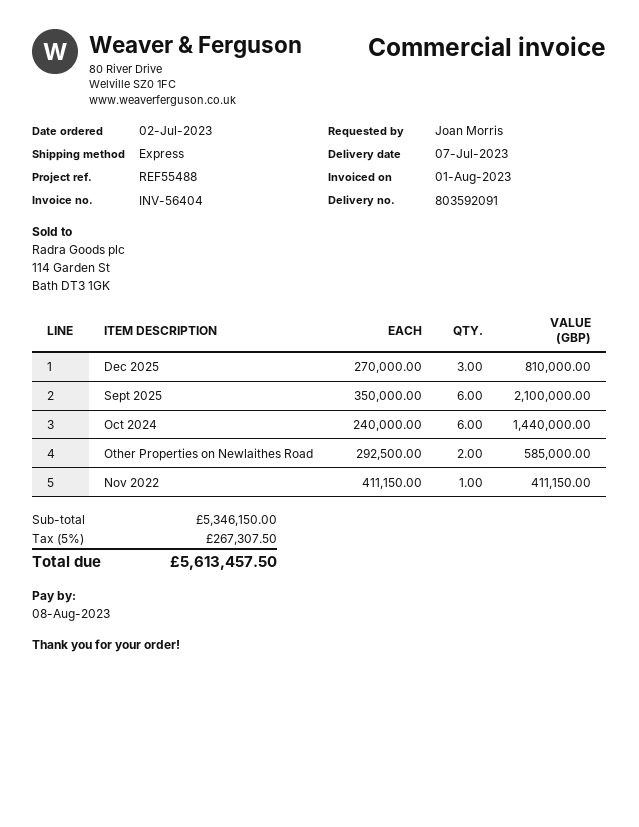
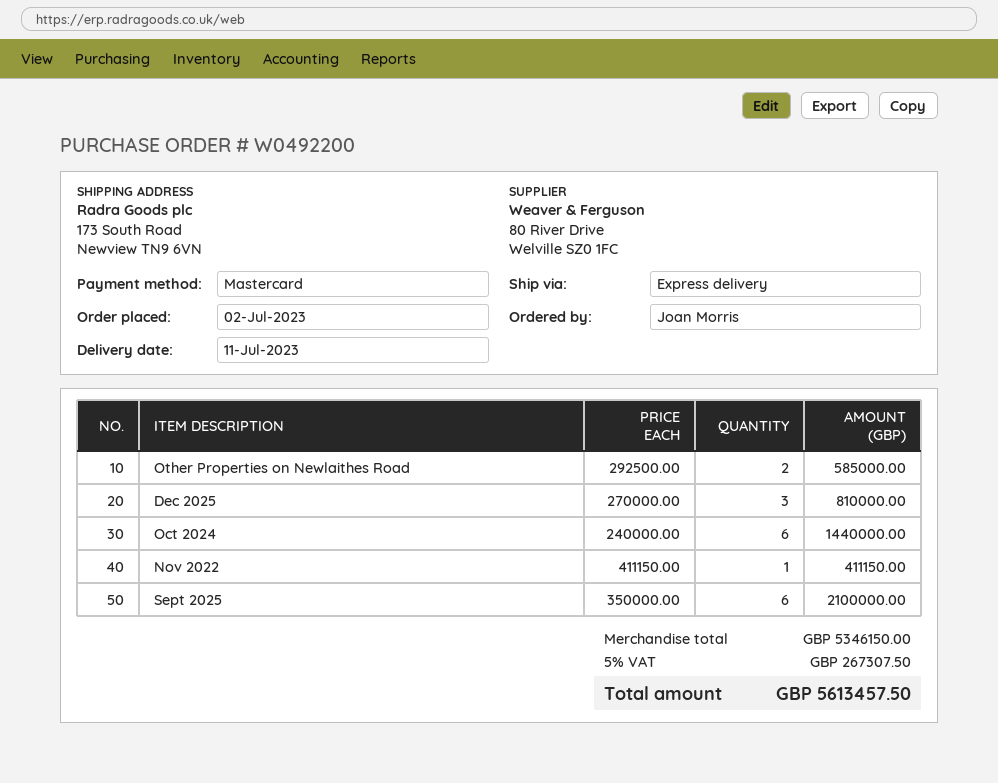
delivery date: 2023-07-07 -> 2023-07-11

